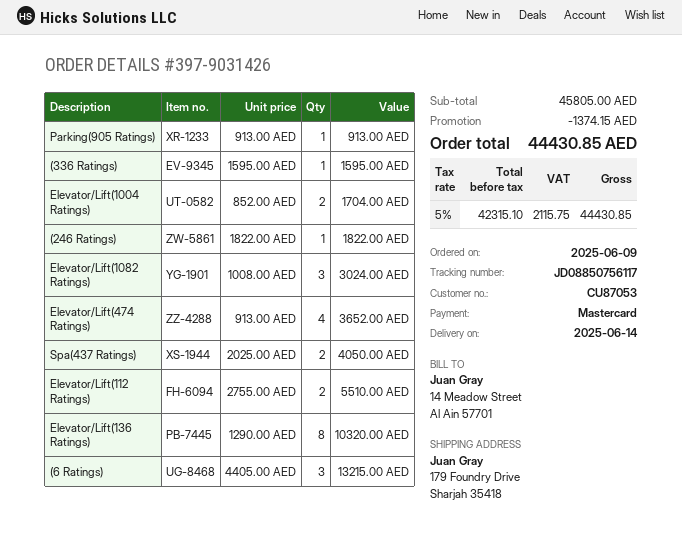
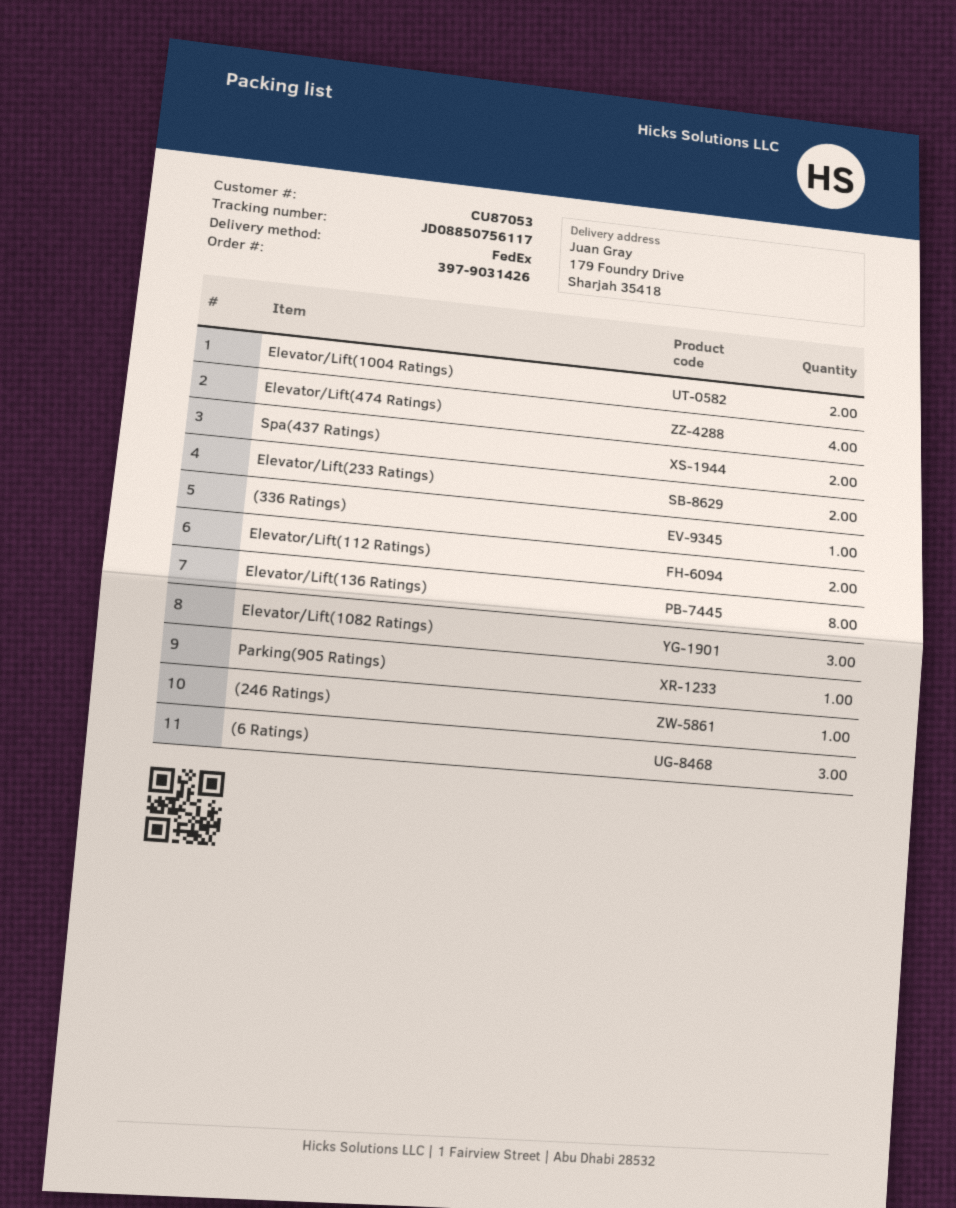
Elevator/Lift(233 Ratings): none -> 2

